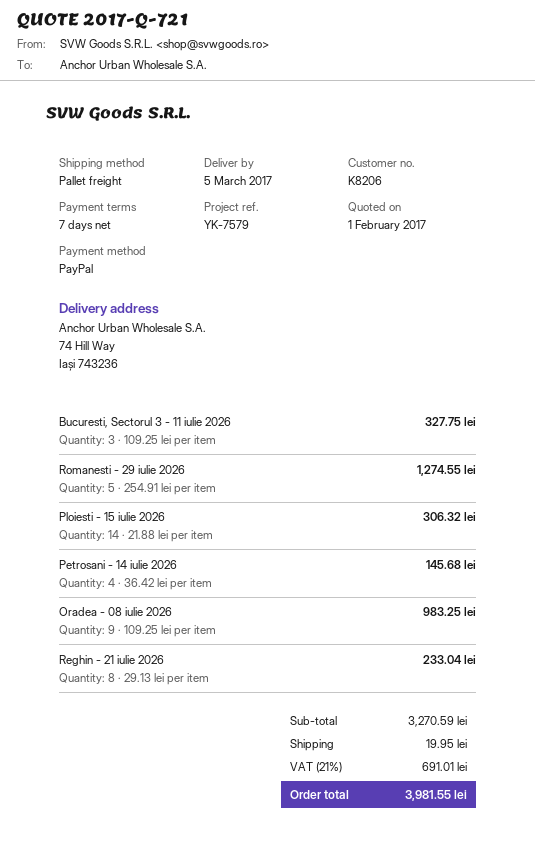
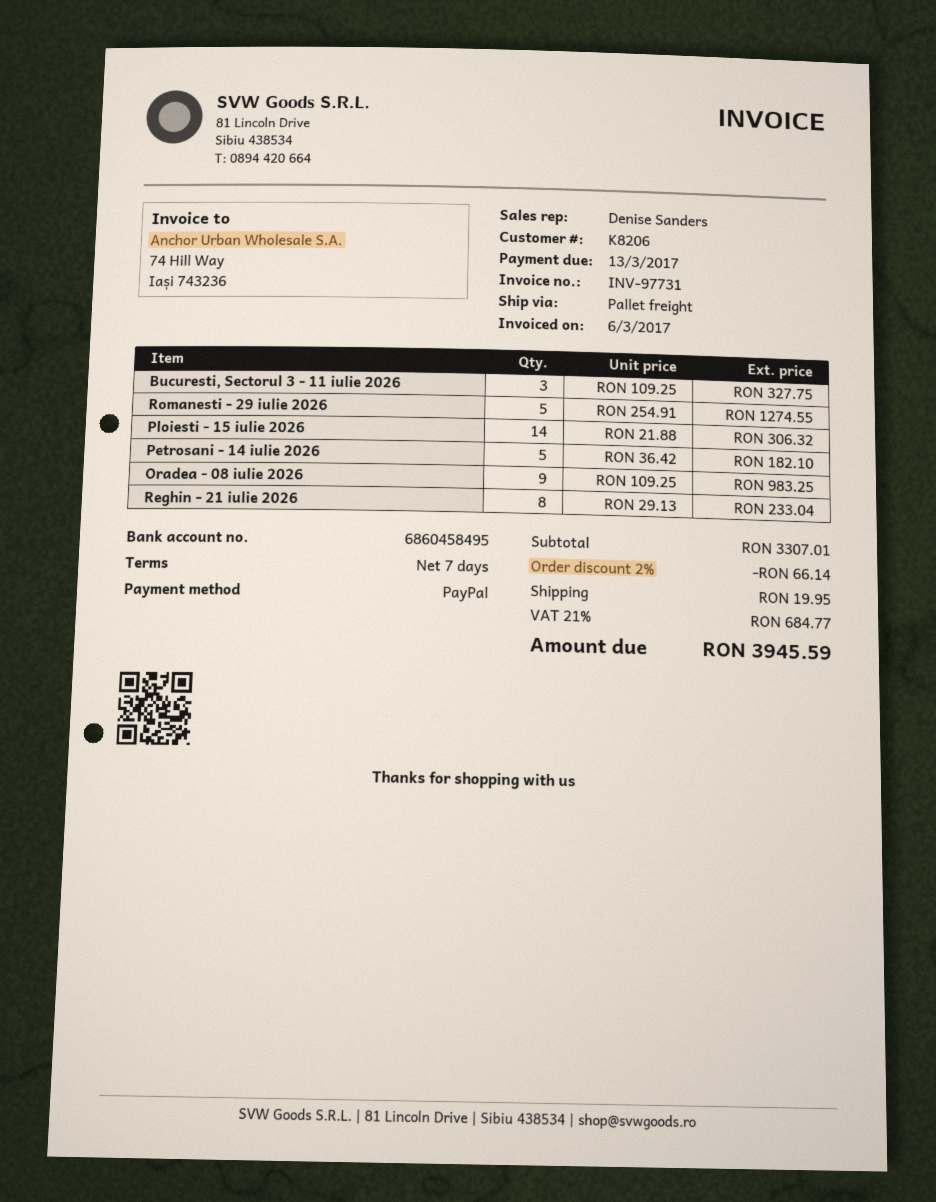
Petrosani - 14 iulie 2026: 4 x 36.42 = 145.68 -> 5 x 36.42 = 182.10
subtotal: 3270.59 -> 3307.01
discount: none -> 2% = 66.14
tax: 21% = 691.01 -> 21% = 684.77
total: 3981.55 -> 3945.59

